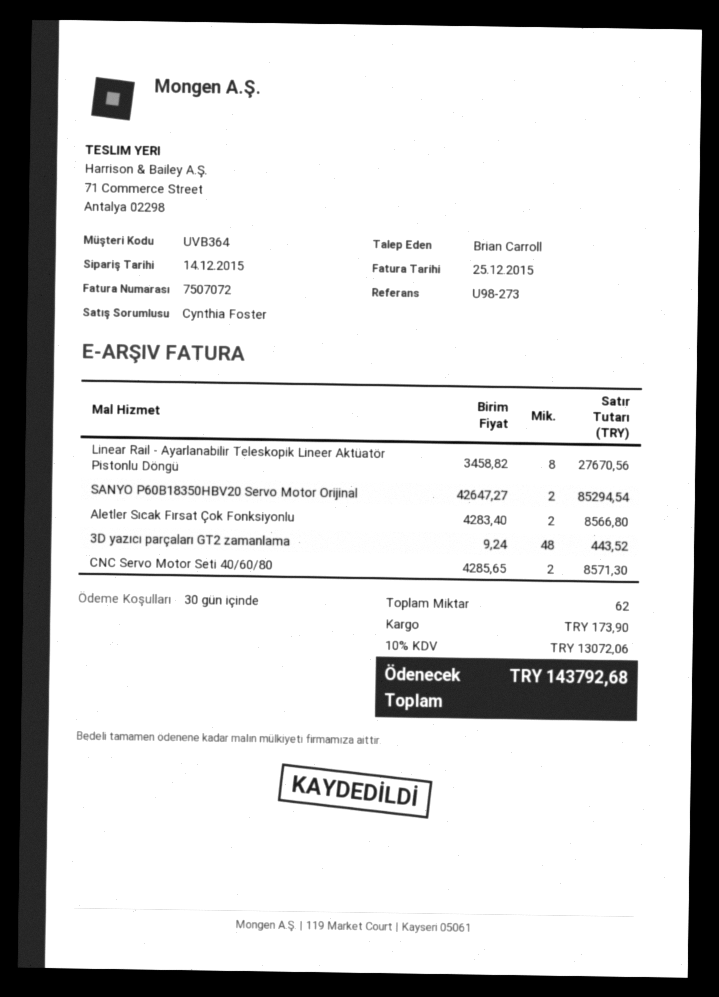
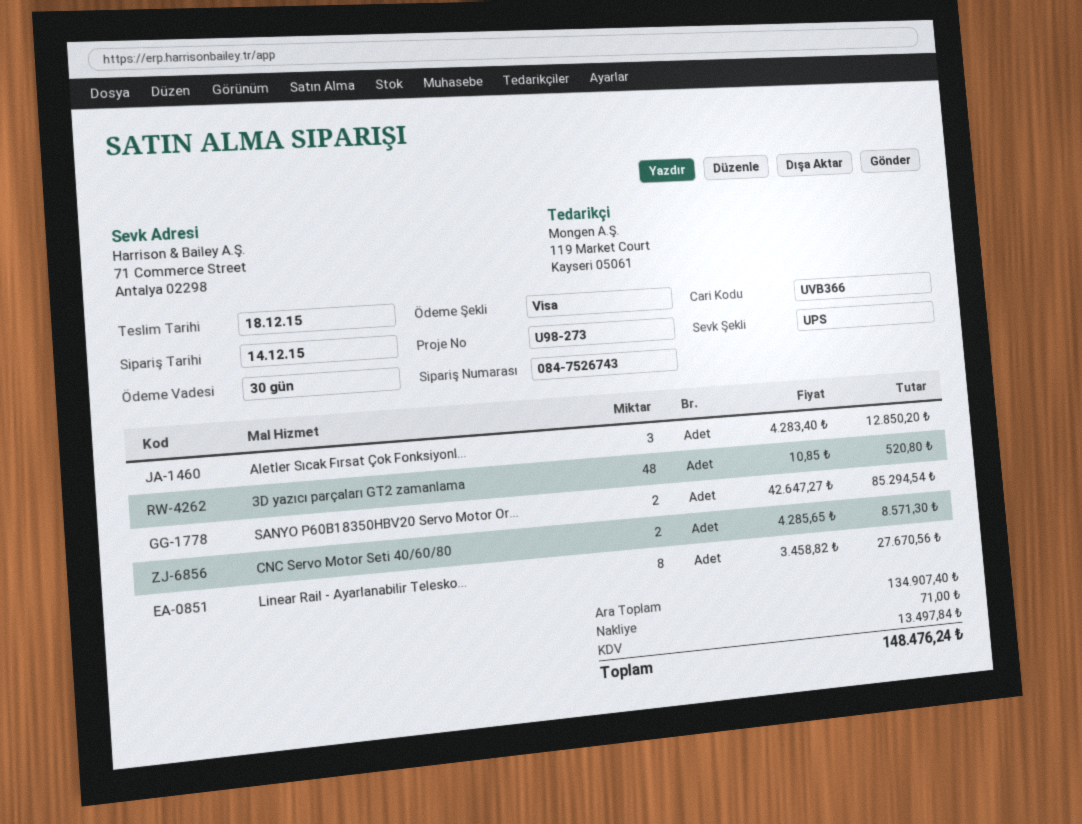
customer number: UVB364 -> UVB366
Aletler Sıcak Fırsat Çok Fonksiyonlu: 2 x 4283.40 = 8566.80 -> 3 x 4283.40 = 12850.20
3D yazıcı parçaları GT2 zamanlama: 48 x 9.24 = 443.52 -> 48 x 10.85 = 520.80
shipping: 173.90 -> 71.00
tax: 13072.06 -> 13497.84
total: 143792.68 -> 148476.24

